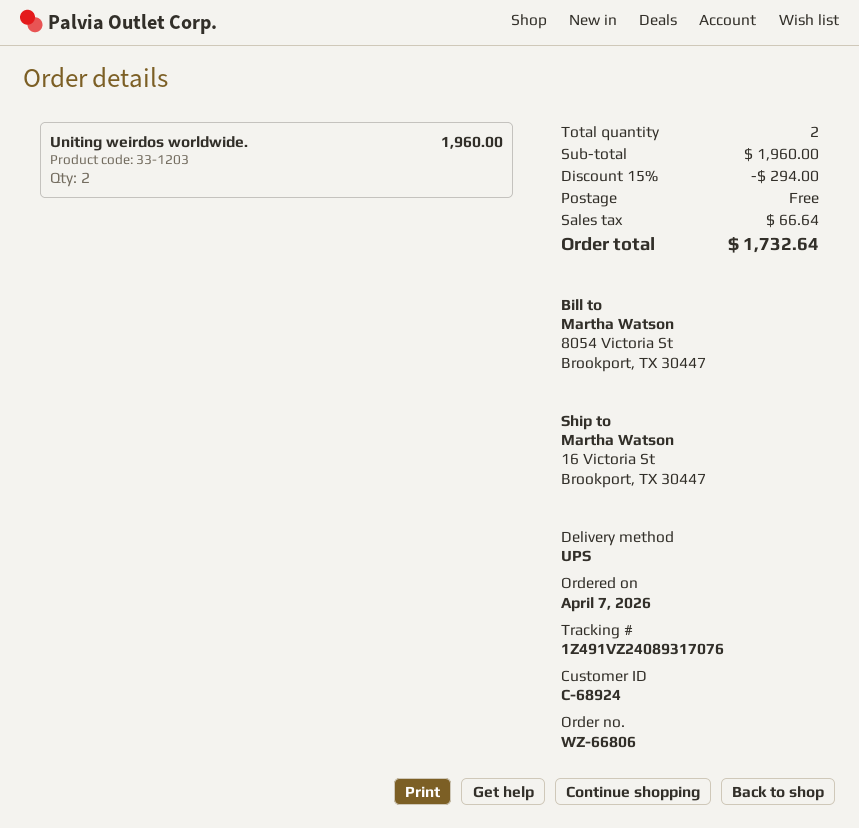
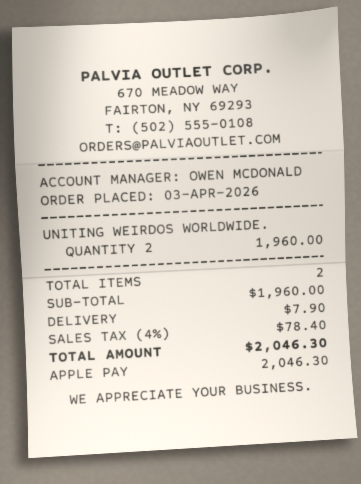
order date: 2026-04-07 -> 2026-04-03
discount: 15% = 294.00 -> none
shipping: 0.00 -> 7.90
tax: 66.64 -> 78.40
total: 1732.64 -> 2046.30

